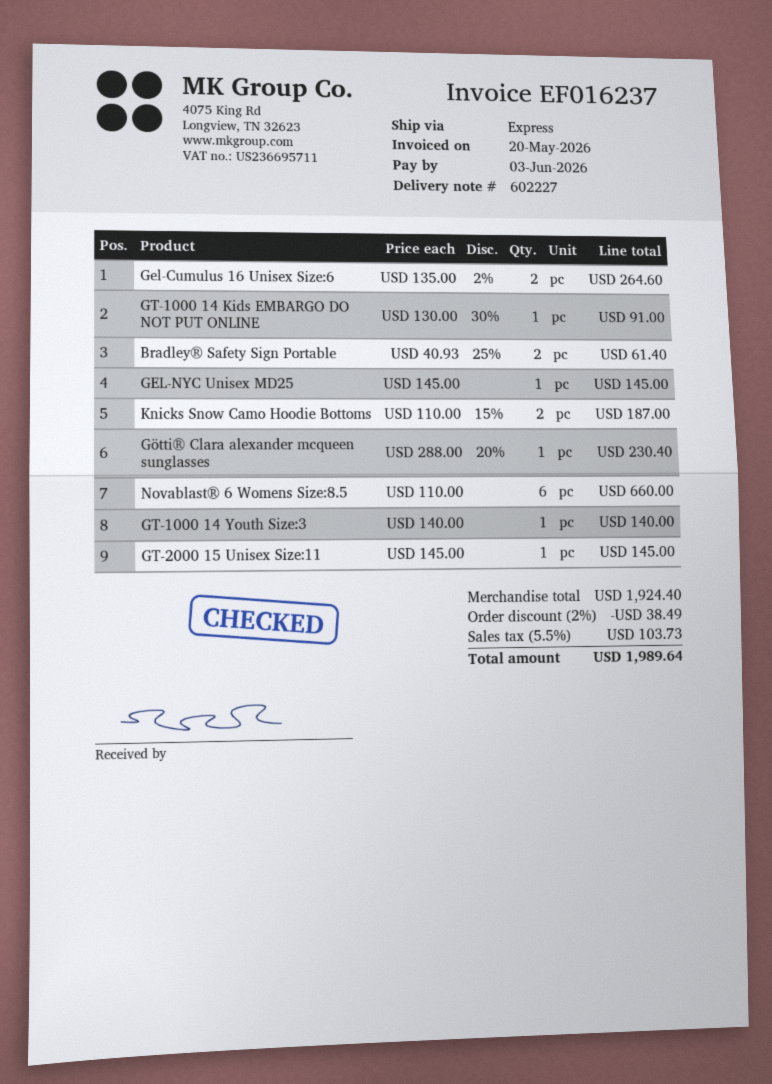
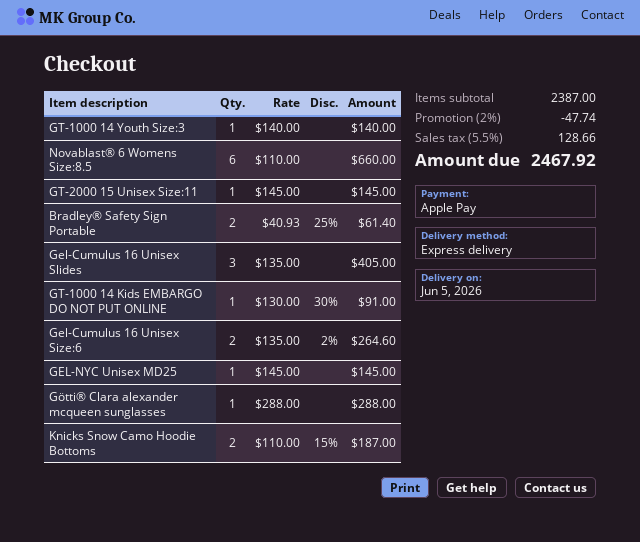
Götti® Clara alexander mcqueen sunglasses: 1 x 288.00 - 20% = 230.40 -> 1 x 288.00 = 288.00
Gel-Cumulus 16 Unisex Slides: none -> 3 x 135.00 = 405.00
subtotal: 1924.40 -> 2387.00
discount: 2% = 38.49 -> 2% = 47.74
tax: 5.5% = 103.73 -> 5.5% = 128.66
total: 1989.64 -> 2467.92

